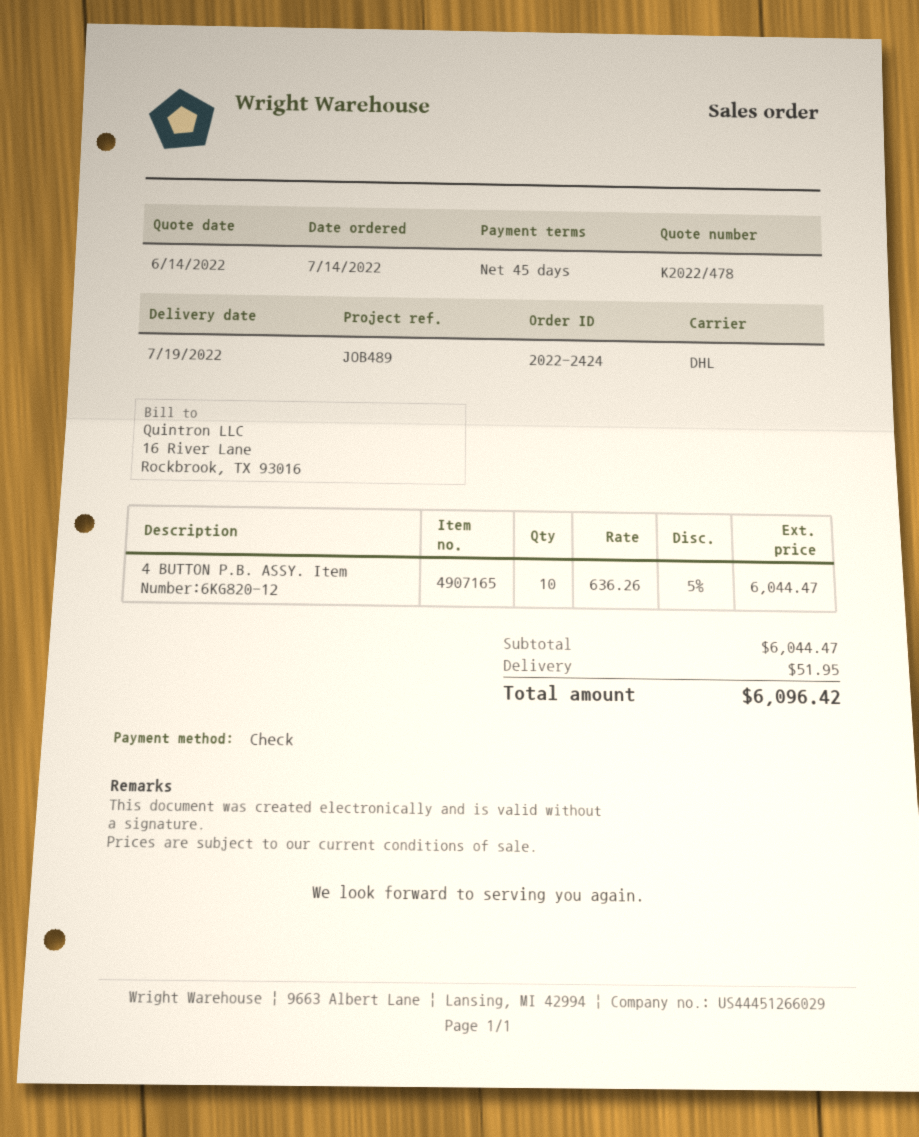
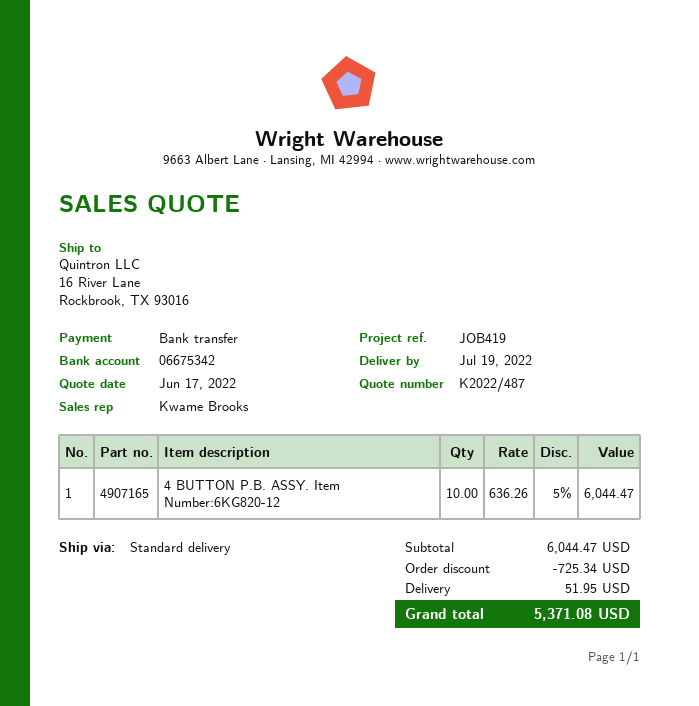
quote number: K2022/478 -> K2022/487
quote date: 2022-06-14 -> 2022-06-17
reference: JOB489 -> JOB419
payment method: cheque -> bank transfer
shipping method: DHL -> standard
discount: none -> 725.34
total: 6096.42 -> 5371.08

